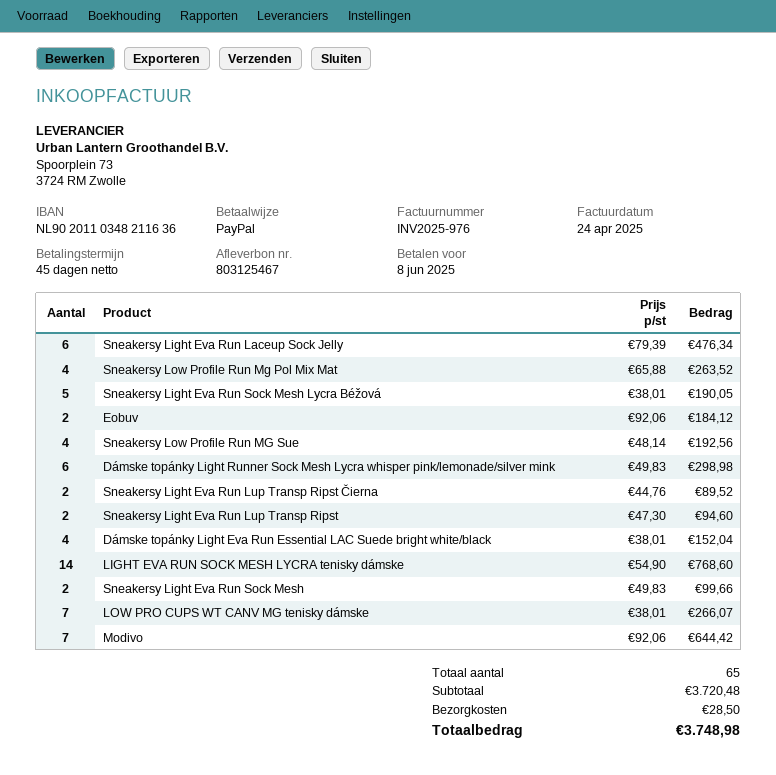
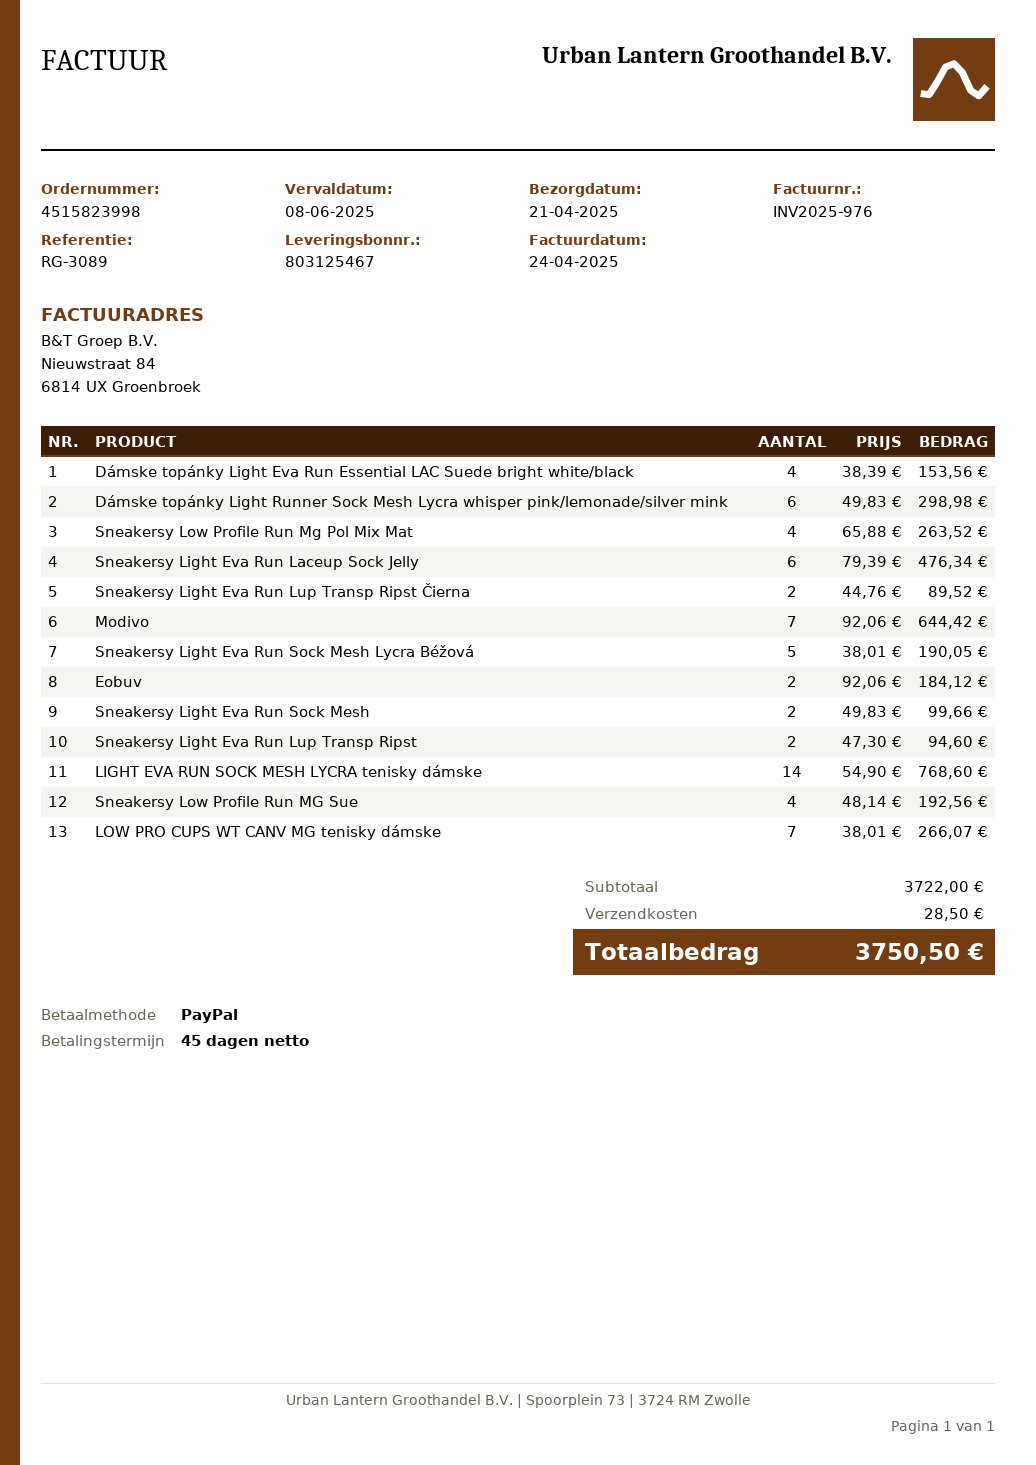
Dámske topánky Light Eva Run Essential LAC Suede bright white/black: 4 x 38.01 = 152.04 -> 4 x 38.39 = 153.56
subtotal: 3720.48 -> 3722.00
total: 3748.98 -> 3750.50

